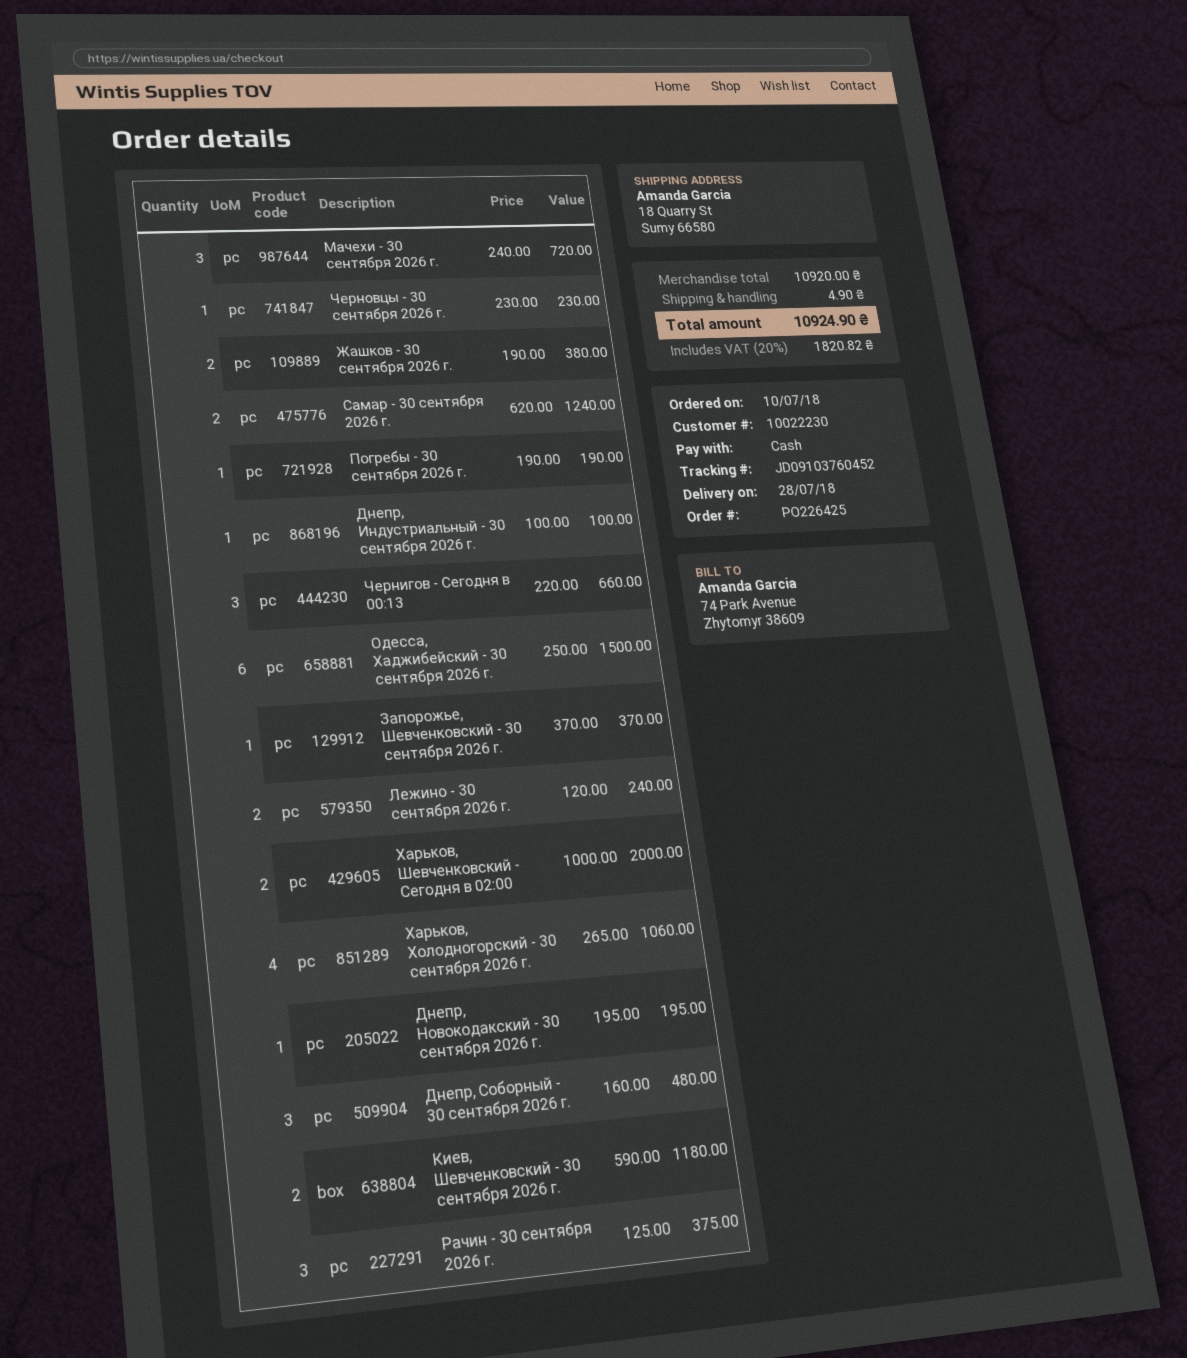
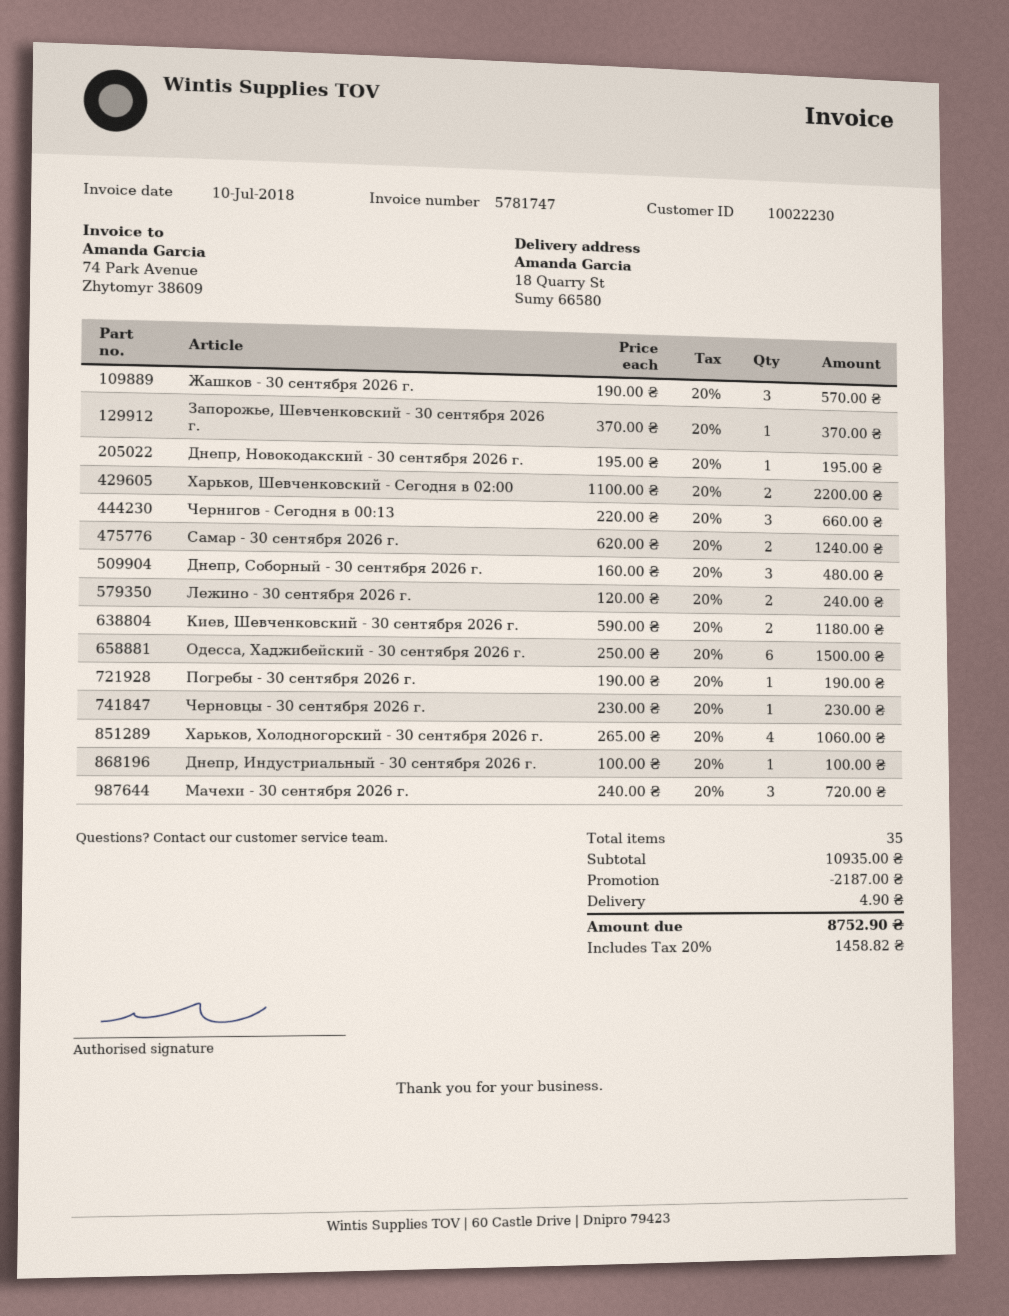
Жашков - 30 сентября 2026 г.: 2 x 190.00 = 380.00 -> 3 x 190.00 = 570.00
Харьков, Шевченковский - Сегодня в 02:00: 2 x 1000.00 = 2000.00 -> 2 x 1100.00 = 2200.00
Рачин - 30 сентября 2026 г.: 3 x 125.00 = 375.00 -> none
subtotal: 10920.00 -> 10935.00
discount: none -> 2187.00
tax: 20% = 1820.82 -> 20% = 1458.82
total: 10924.90 -> 8752.90

